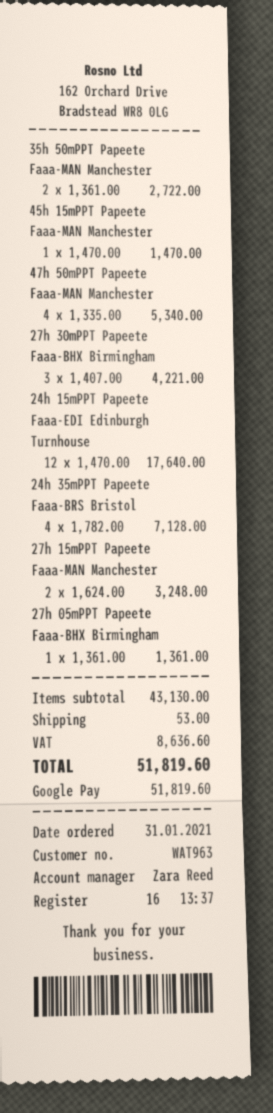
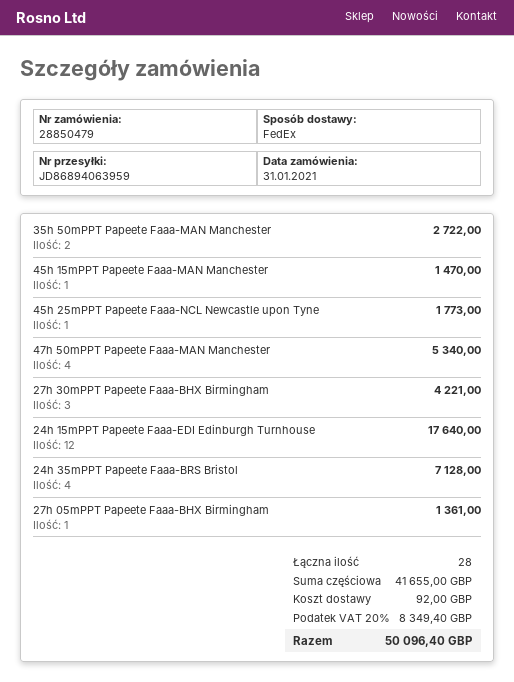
27h 15mPPT Papeete Faaa-MAN Manchester: 2 for 3248.00 -> none
45h 25mPPT Papeete Faaa-NCL Newcastle upon Tyne: none -> 1 for 1773.00
subtotal: 43130.00 -> 41655.00
shipping: 53.00 -> 92.00
tax: 8636.60 -> 8349.40
total: 51819.60 -> 50096.40

